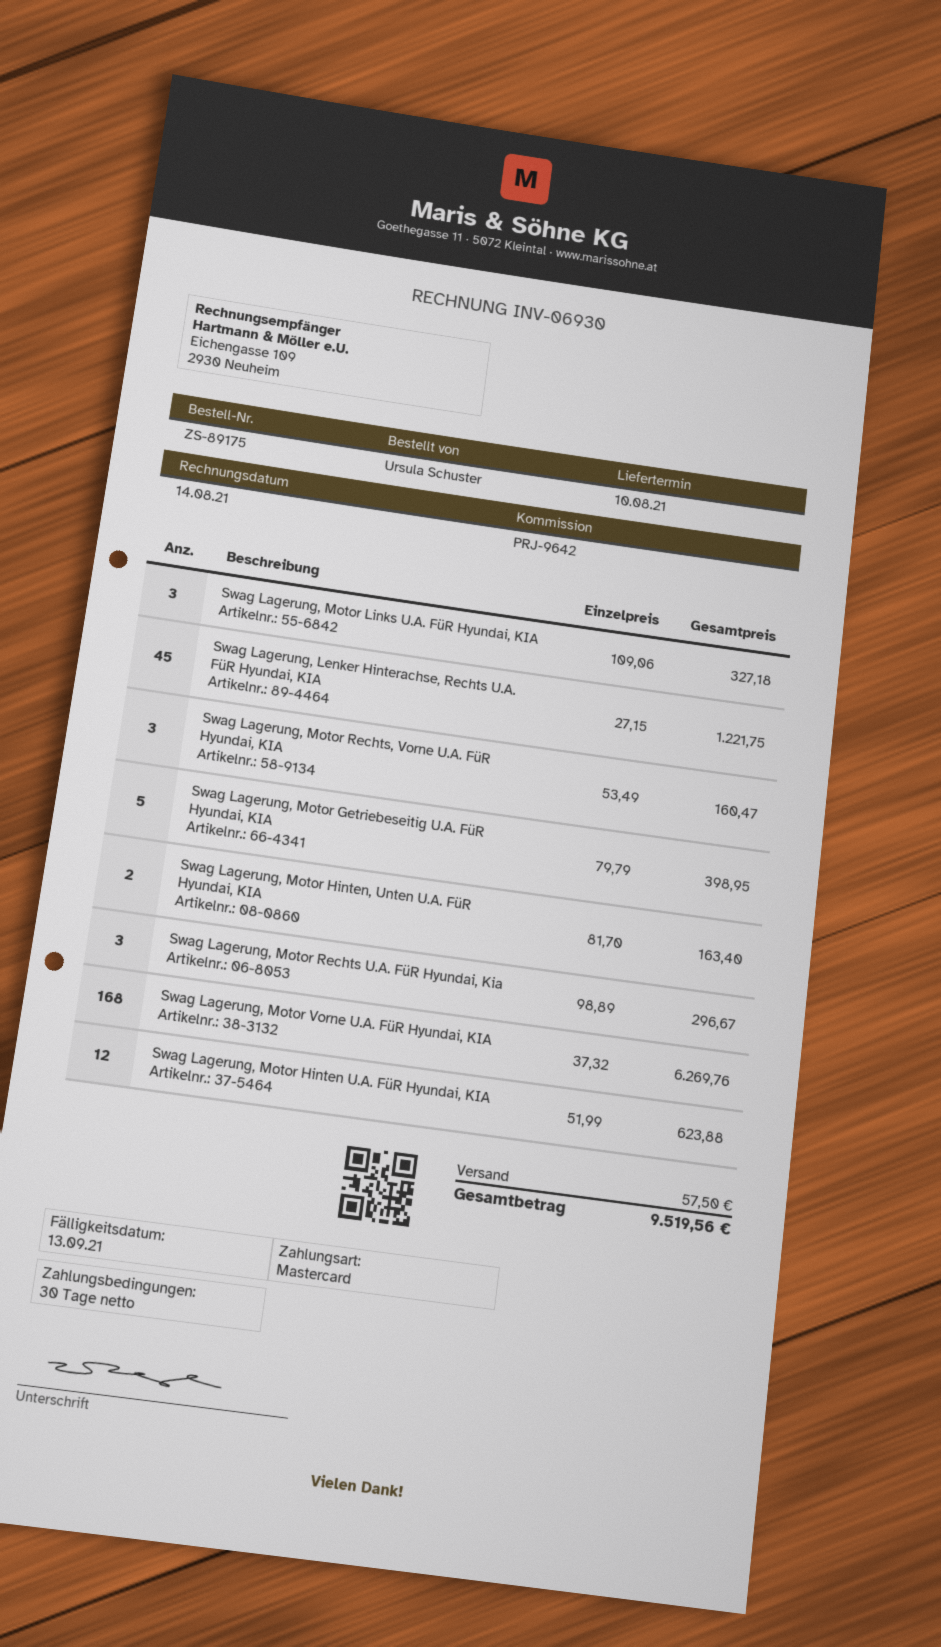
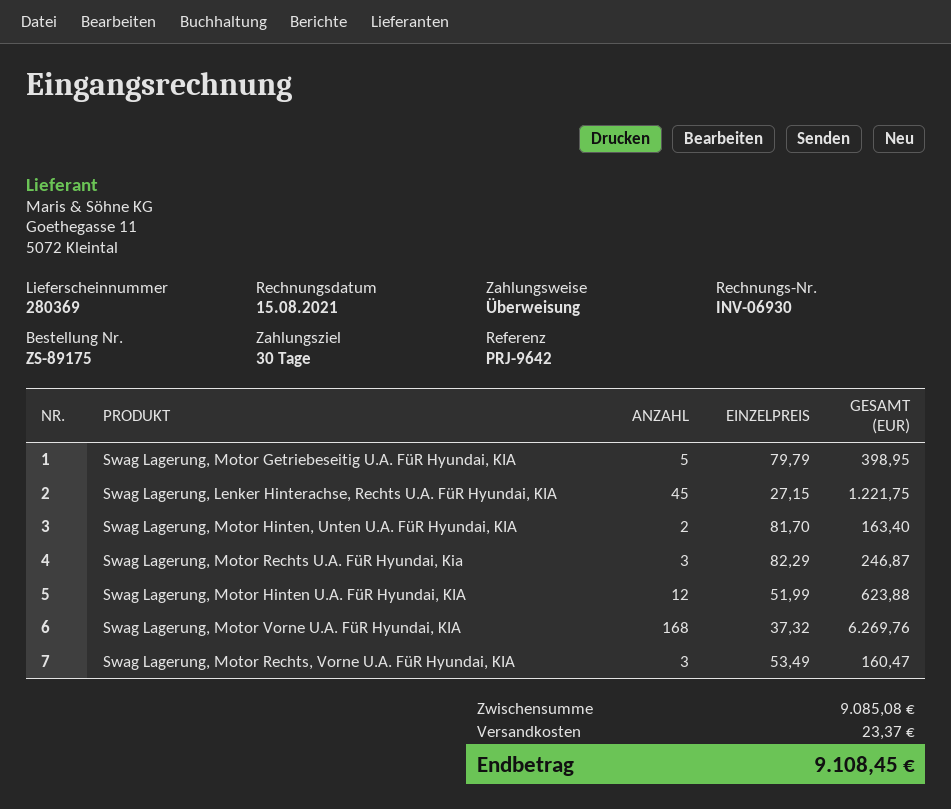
invoice date: 2021-08-14 -> 2021-08-15
payment method: Mastercard -> bank transfer
Swag Lagerung, Motor Links U.A. FüR Hyundai, KIA: 3 x 109.06 = 327.18 -> none
Swag Lagerung, Motor Rechts U.A. FüR Hyundai, Kia: 3 x 98.89 = 296.67 -> 3 x 82.29 = 246.87
shipping: 57.50 -> 23.37
total: 9519.56 -> 9108.45

